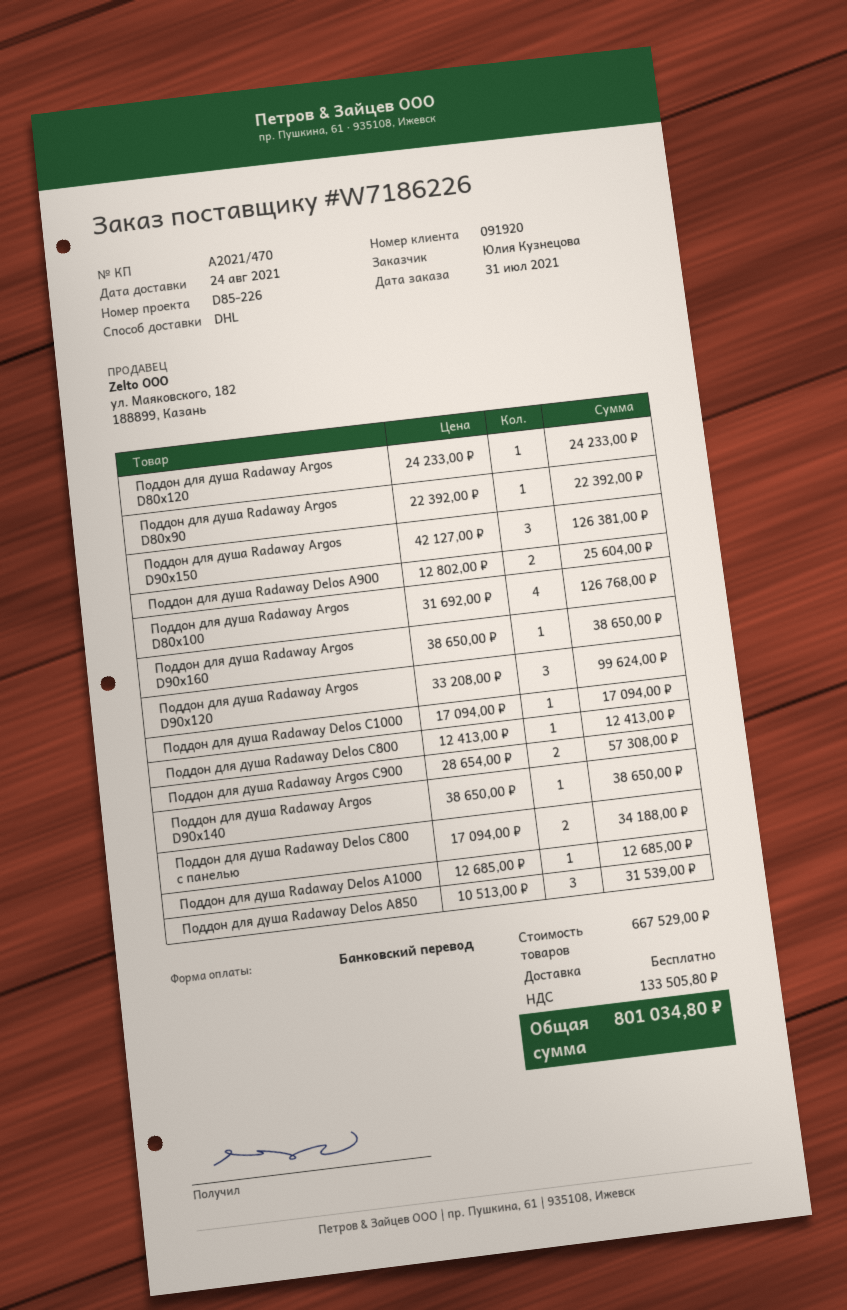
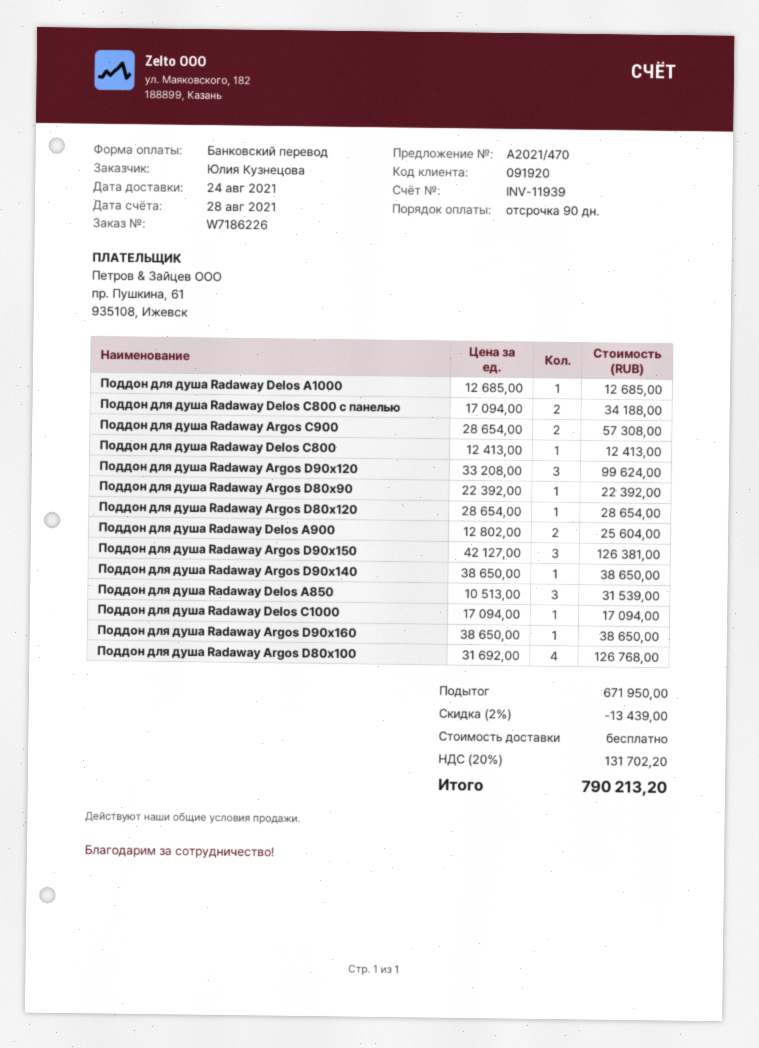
Поддон для душа Radaway Argos D80x120: 1 x 24233.00 = 24233.00 -> 1 x 28654.00 = 28654.00
subtotal: 667529.00 -> 671950.00
discount: none -> 2% = 13439.00
tax: 133505.80 -> 131702.20
total: 801034.80 -> 790213.20

